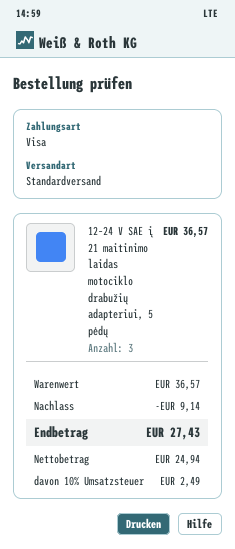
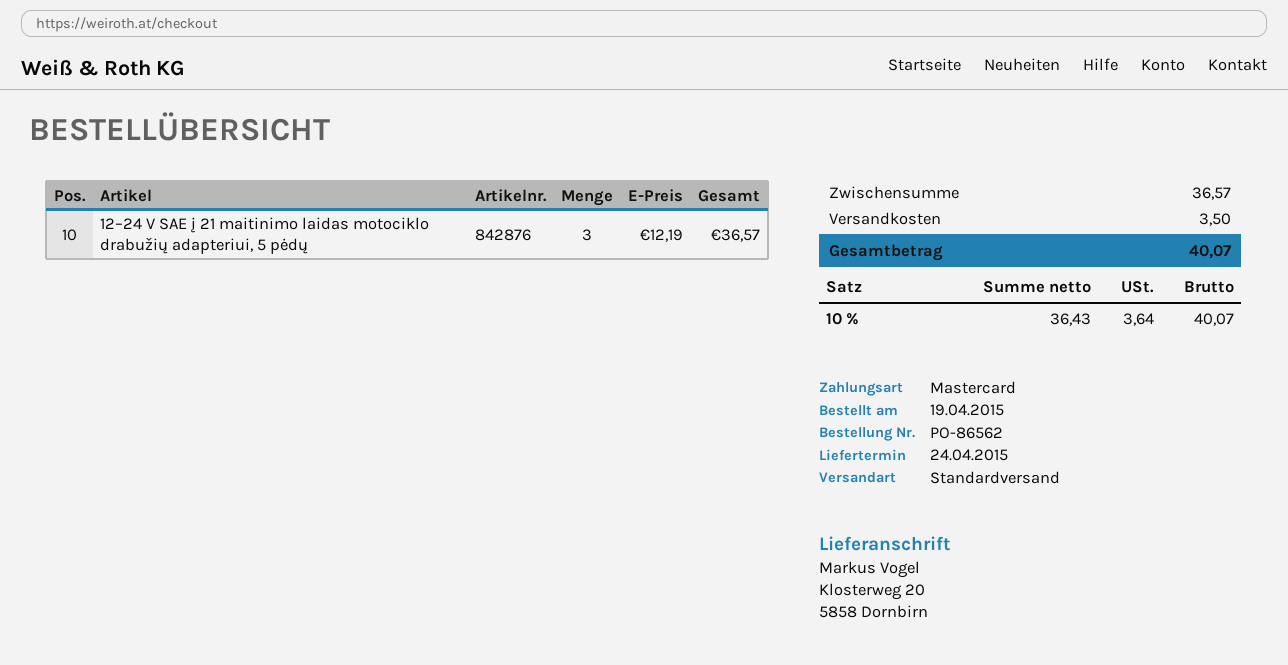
payment method: Visa -> Mastercard
discount: 9.14 -> none
shipping: none -> 3.50
net: 24.94 -> 36.43
tax: 10% = 2.49 -> 10% = 3.64
total: 27.43 -> 40.07

